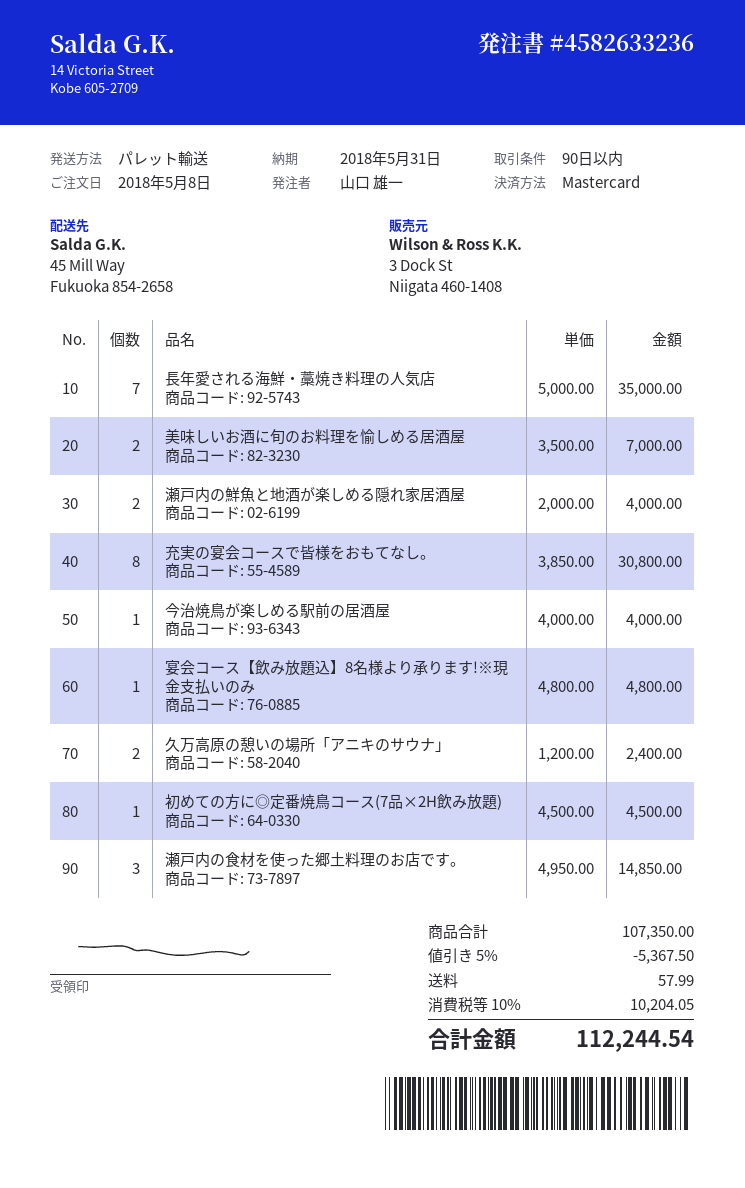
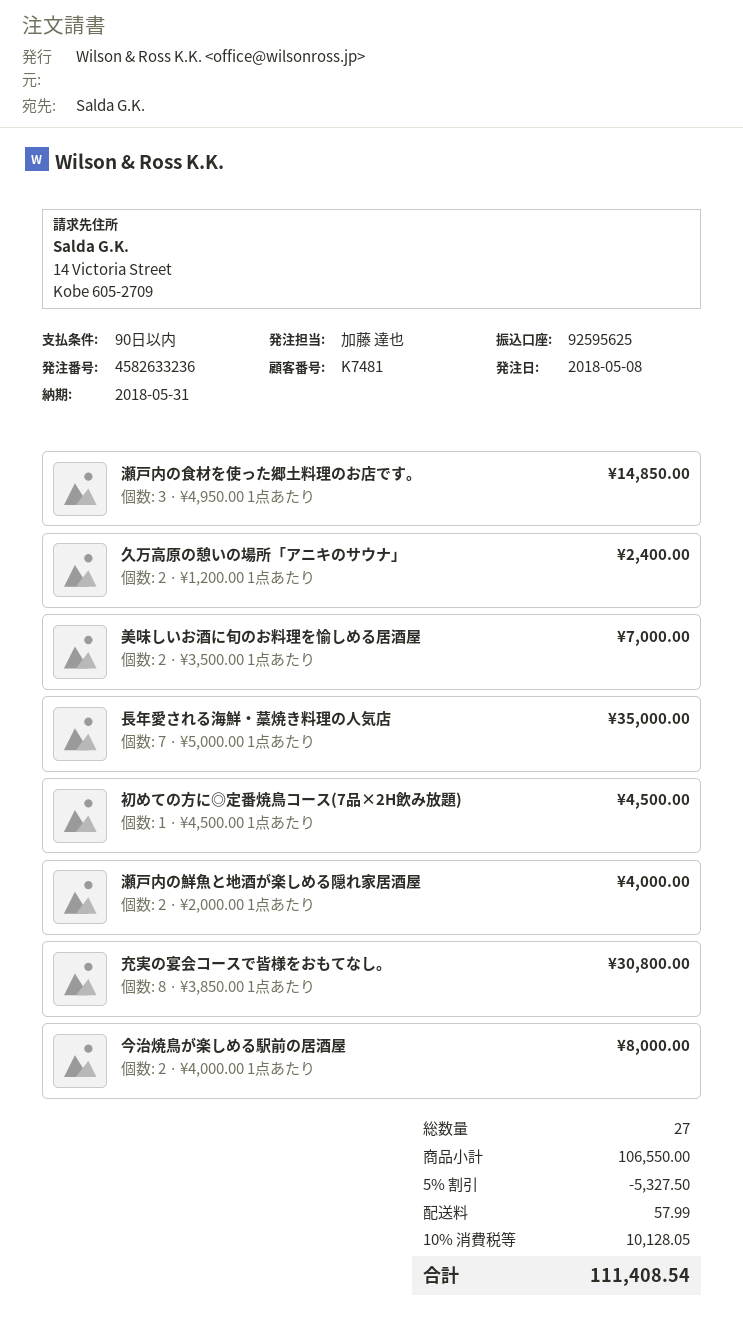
ordered by: 山口 雄一 -> 加藤 達也
今治焼鳥が楽しめる駅前の居酒屋: 1 x 4000.00 = 4000.00 -> 2 x 4000.00 = 8000.00
宴会コース【飲み放題込】8名様より承ります!※現金支払いのみ: 1 x 4800.00 = 4800.00 -> none
subtotal: 107350.00 -> 106550.00
discount: 5% = 5367.50 -> 5% = 5327.50
tax: 10% = 10204.05 -> 10% = 10128.05
total: 112244.54 -> 111408.54

